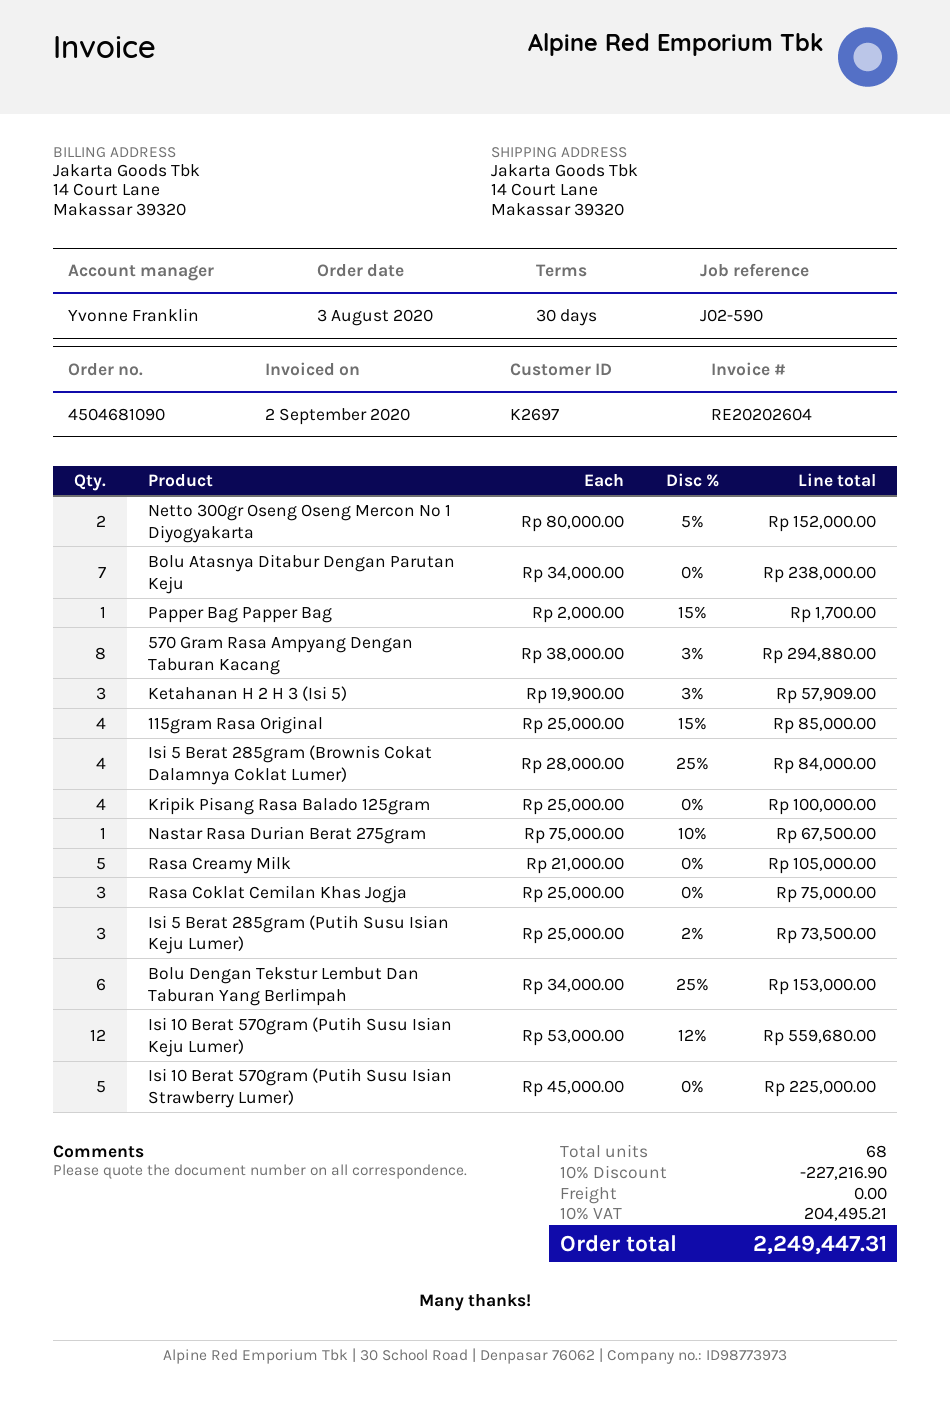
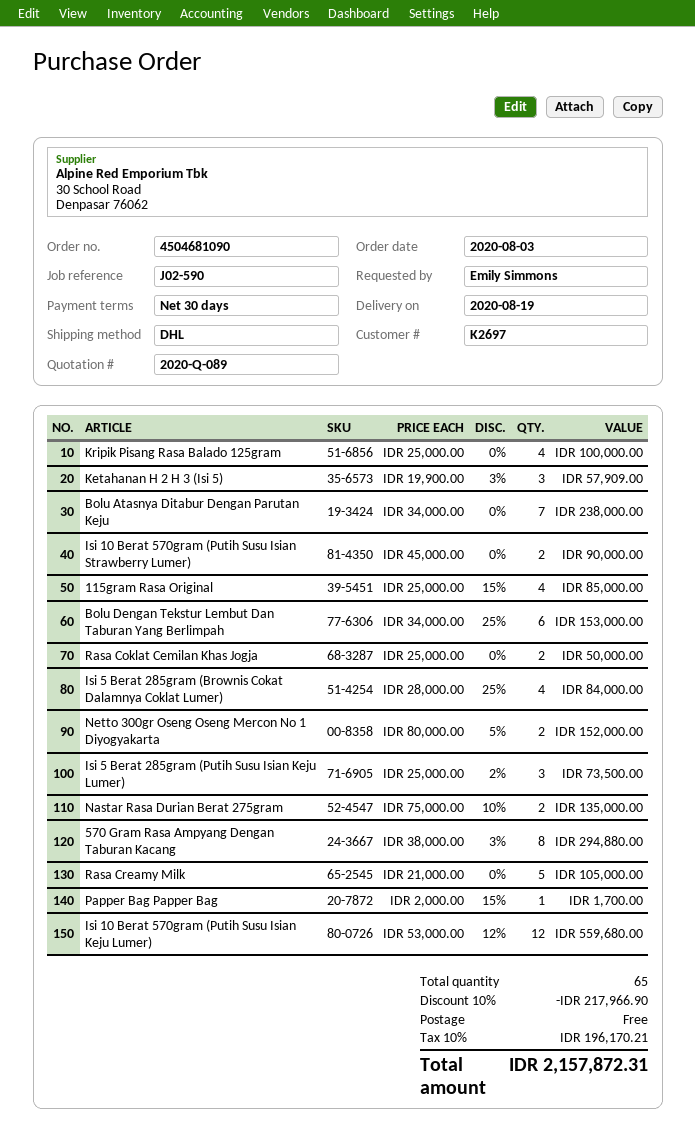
Nastar Rasa Durian Berat 275gram: 1 x 75000.00 - 10% = 67500.00 -> 2 x 75000.00 - 10% = 135000.00
Rasa Coklat Cemilan Khas Jogja: 3 x 25000.00 = 75000.00 -> 2 x 25000.00 = 50000.00
Isi 10 Berat 570gram (Putih Susu Isian Strawberry Lumer): 5 x 45000.00 = 225000.00 -> 2 x 45000.00 = 90000.00
total quantity: 68 -> 65
discount: 10% = 227216.90 -> 10% = 217966.90
tax: 10% = 204495.21 -> 10% = 196170.21
total: 2249447.31 -> 2157872.31

